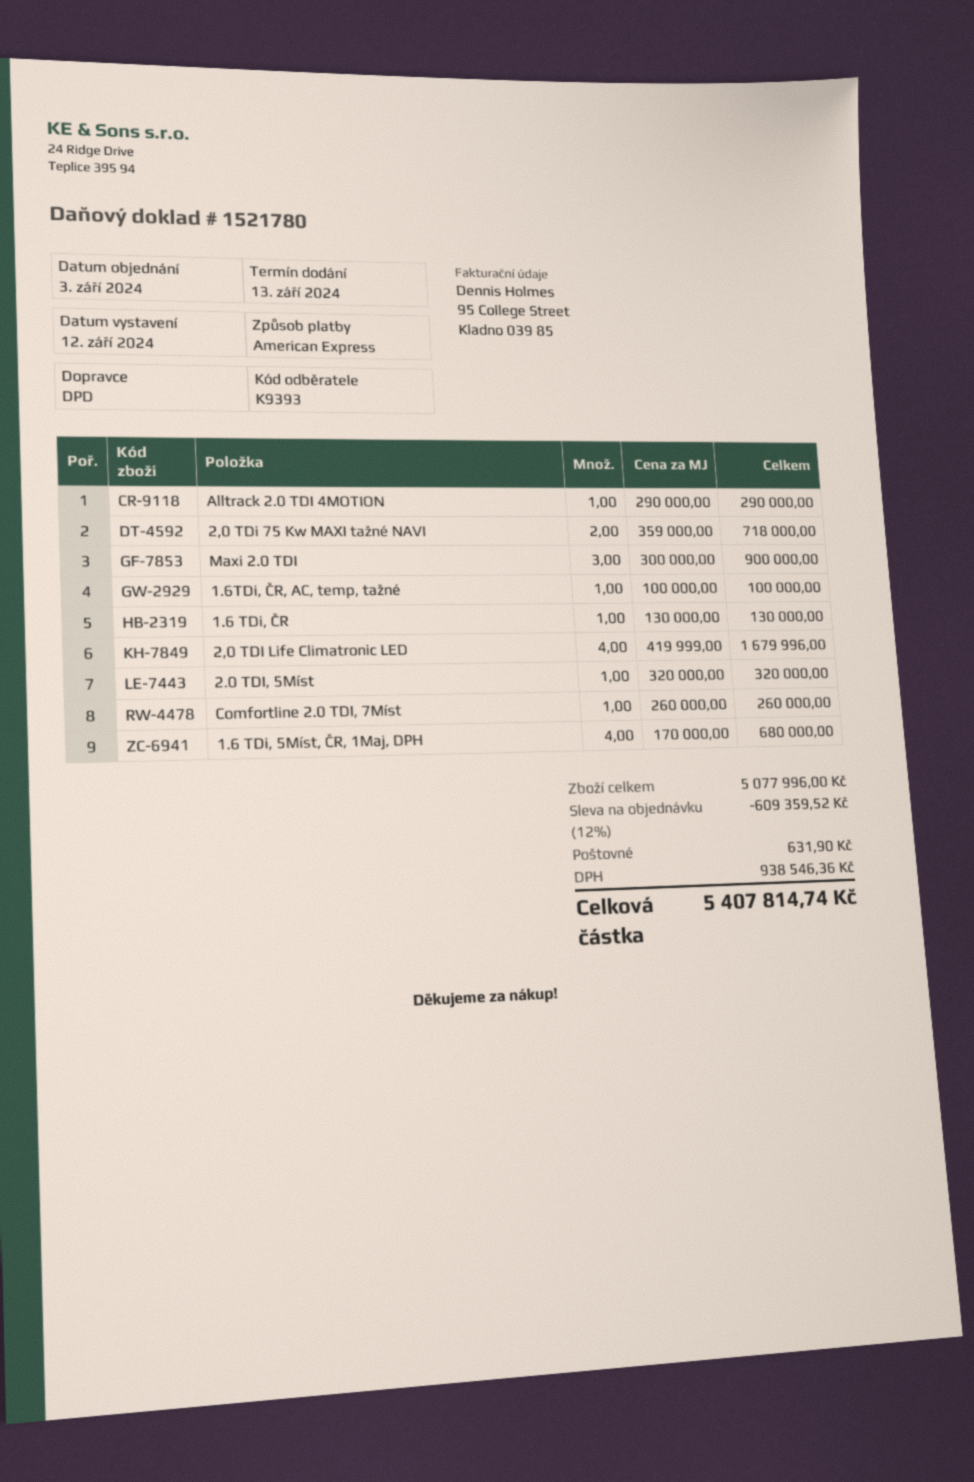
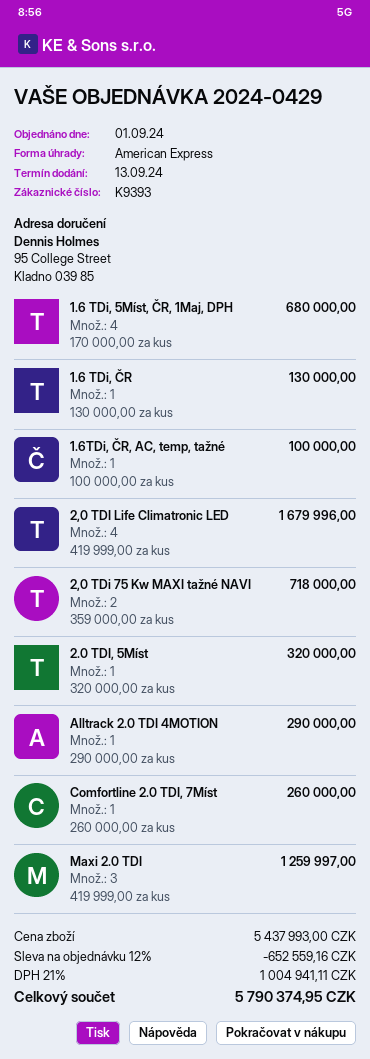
order date: 2024-09-03 -> 2024-09-01
Maxi 2.0 TDI: 3 x 300000.00 = 900000.00 -> 3 x 419999.00 = 1259997.00
subtotal: 5077996.00 -> 5437993.00
discount: 12% = 609359.52 -> 12% = 652559.16
shipping: 631.90 -> none
tax: 938546.36 -> 1004941.11
total: 5407814.74 -> 5790374.95

